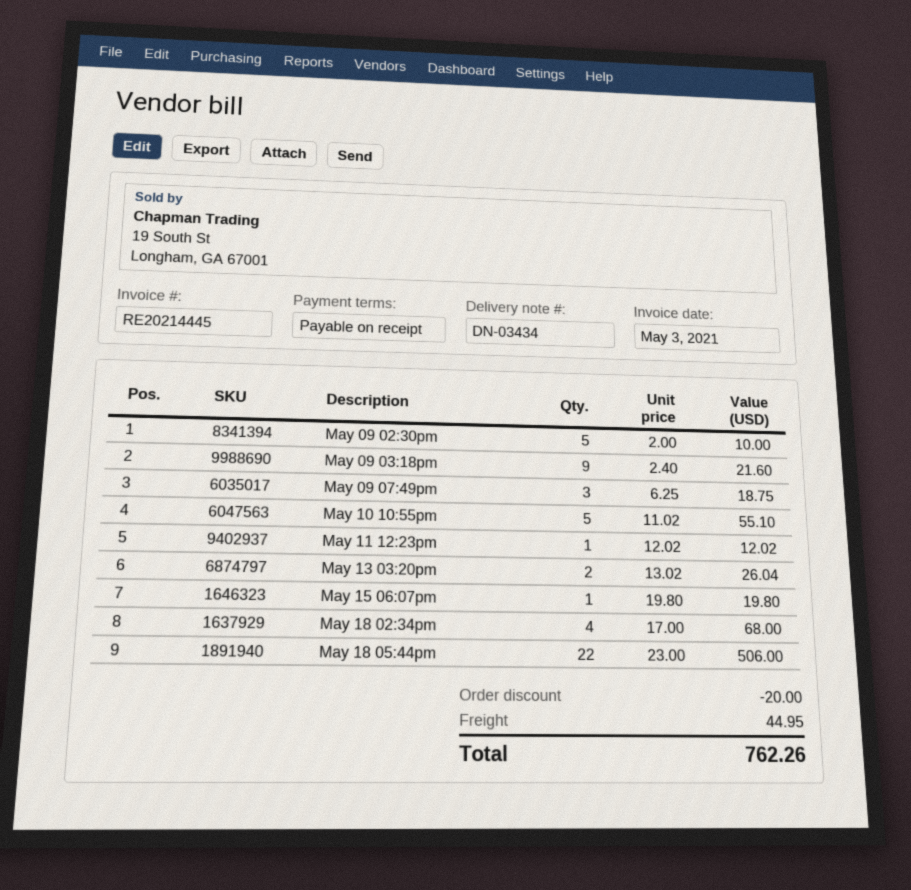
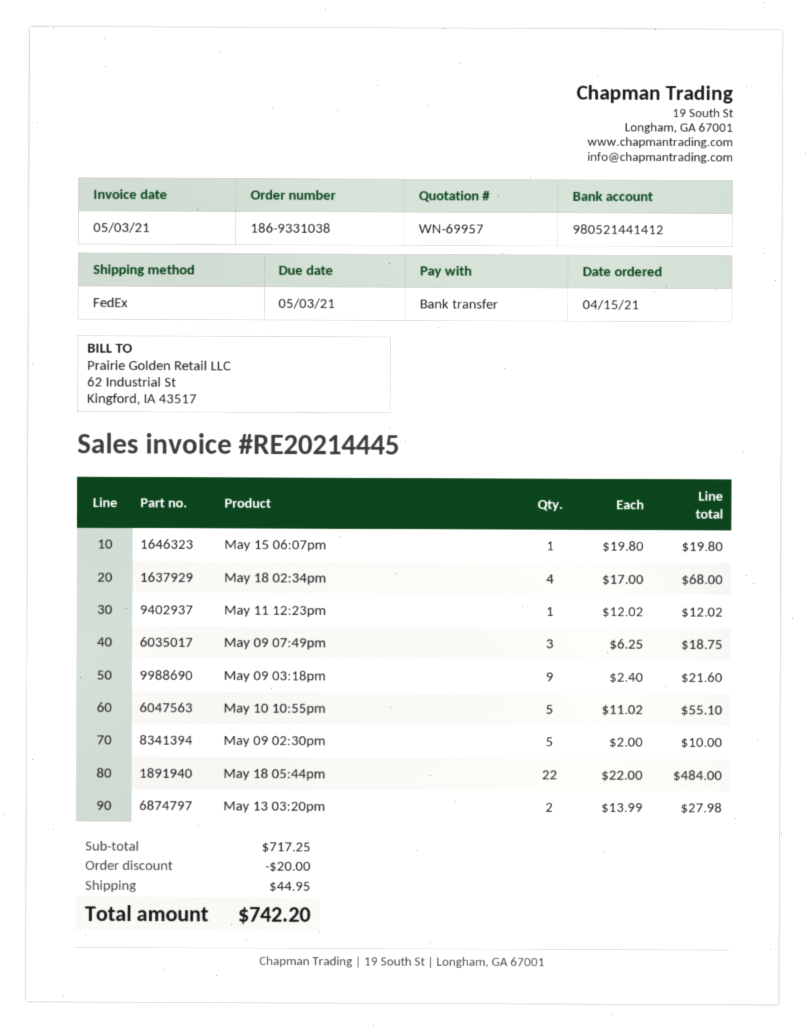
May 13 03:20pm: 2 x 13.02 = 26.04 -> 2 x 13.99 = 27.98
May 18 05:44pm: 22 x 23.00 = 506.00 -> 22 x 22.00 = 484.00
total: 762.26 -> 742.20

